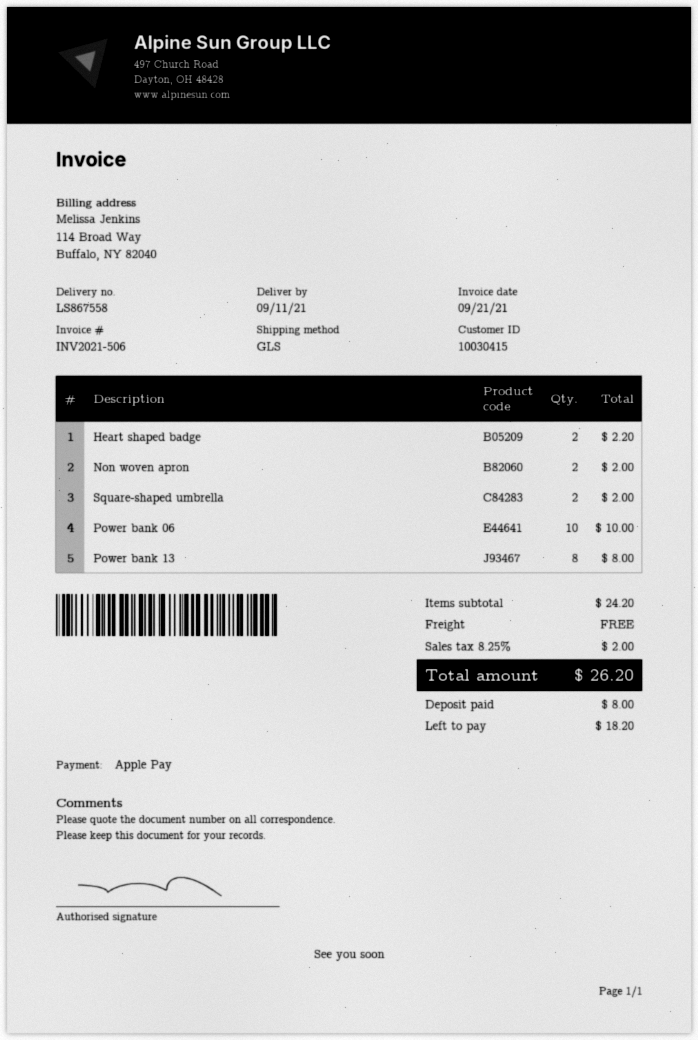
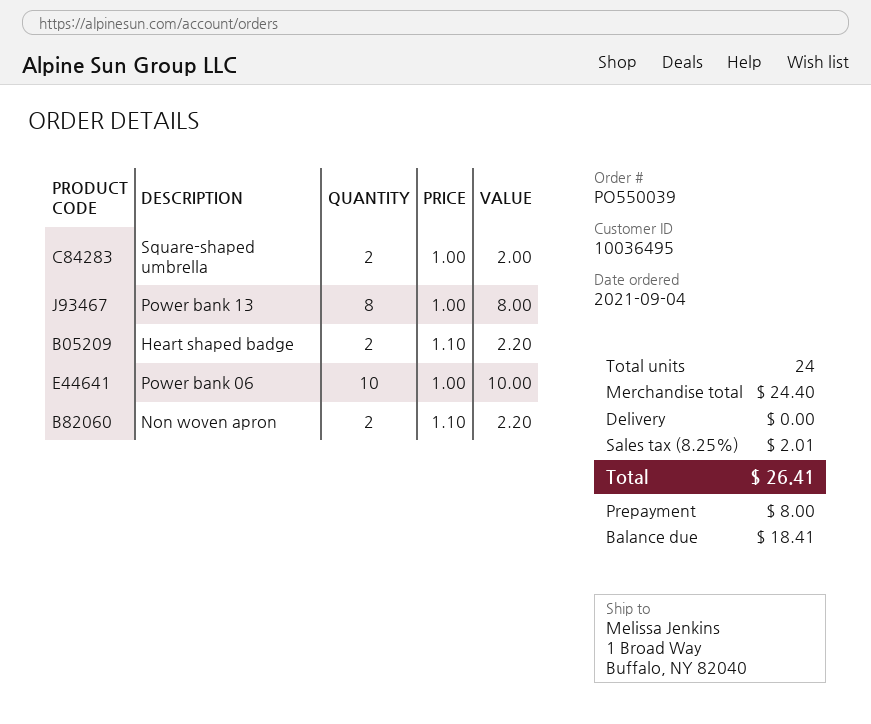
customer number: 10030415 -> 10036495
Non woven apron: 2 for 2.00 -> 2 for 2.20
subtotal: 24.20 -> 24.40
tax: 8.25% = 2.00 -> 8.25% = 2.01
total: 26.20 -> 26.41
balance: 18.20 -> 18.41

